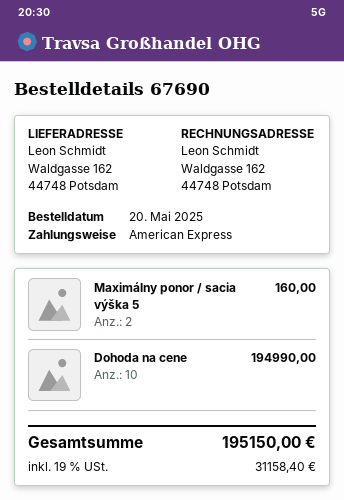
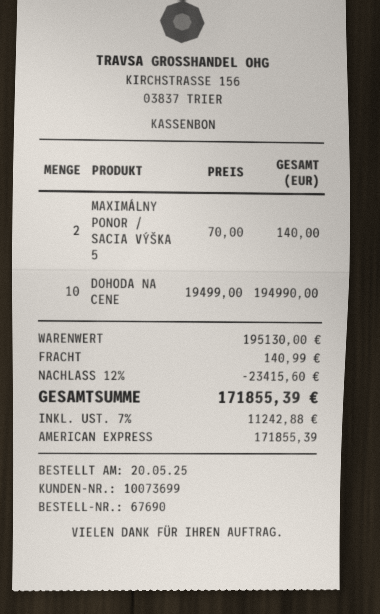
Maximálny ponor / sacia výška 5: 2 for 160.00 -> 2 for 140.00
discount: none -> 12% = 23415.60
shipping: none -> 140.99
tax: 19% = 31158.40 -> 7% = 11242.88
total: 195150.00 -> 171855.39

